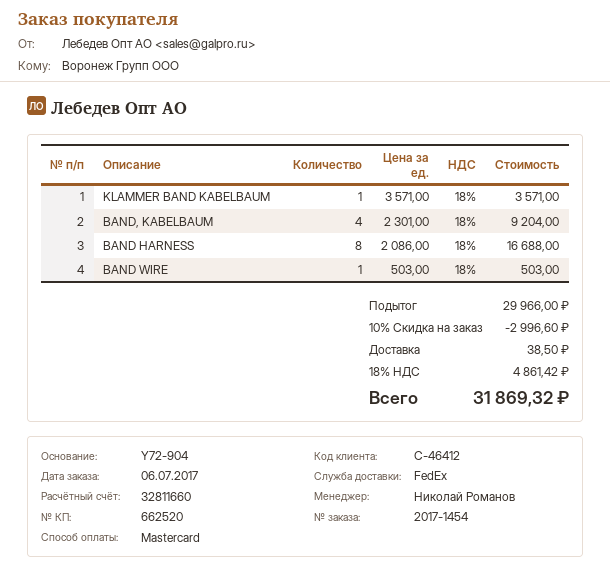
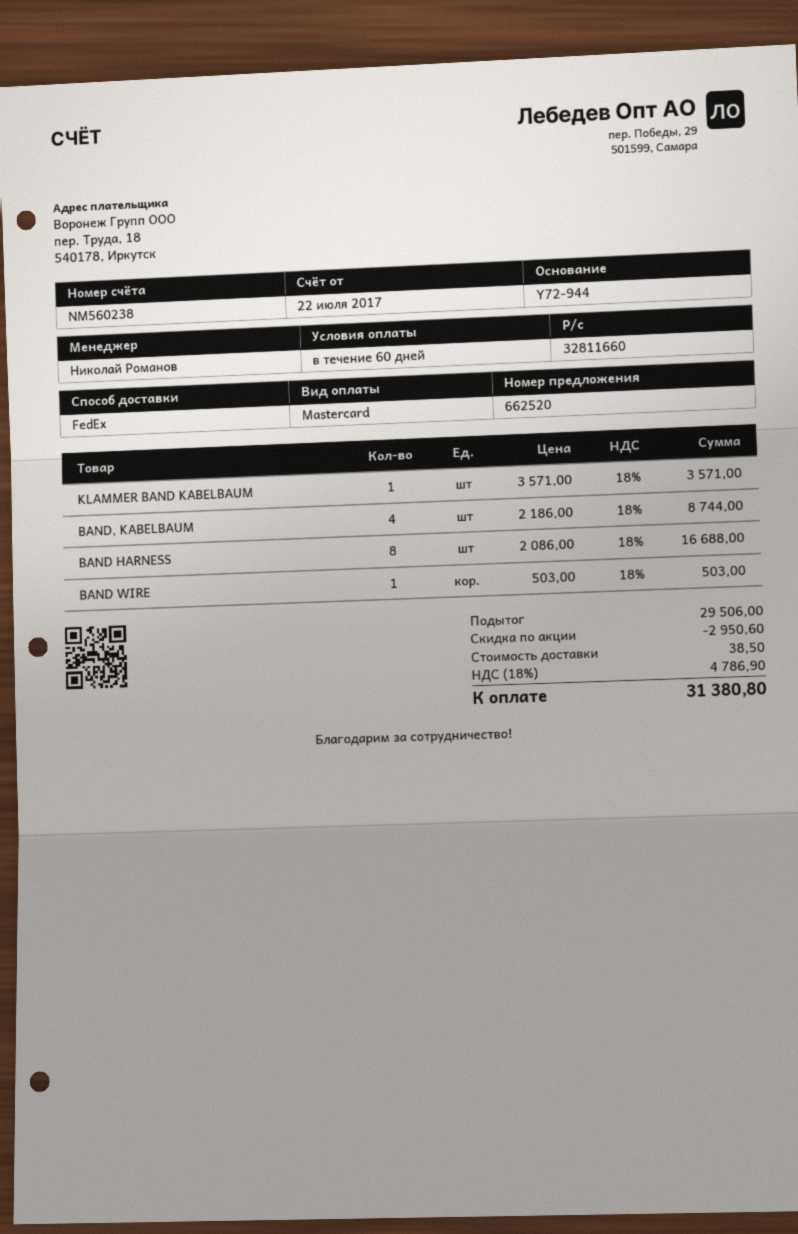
reference: Y72-904 -> Y72-944
BAND, KABELBAUM: 4 x 2301.00 = 9204.00 -> 4 x 2186.00 = 8744.00
subtotal: 29966.00 -> 29506.00
discount: 2996.60 -> 2950.60
tax: 18% = 4861.42 -> 18% = 4786.90
total: 31869.32 -> 31380.80

